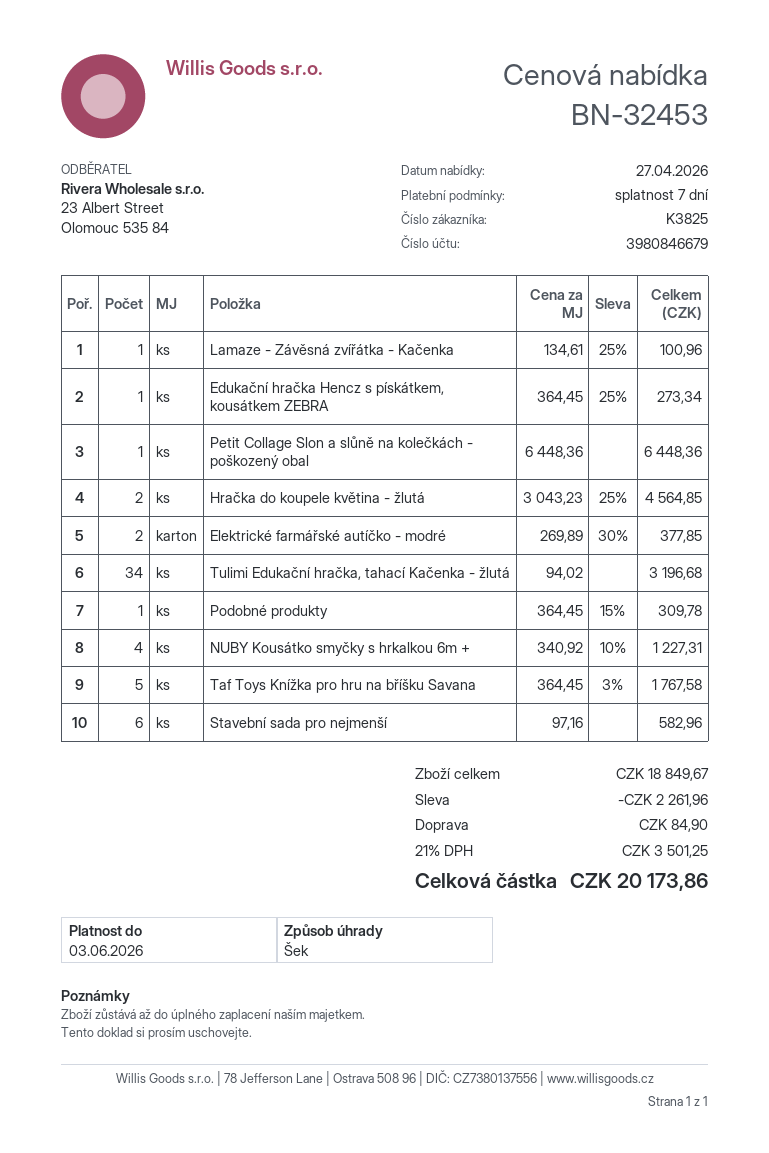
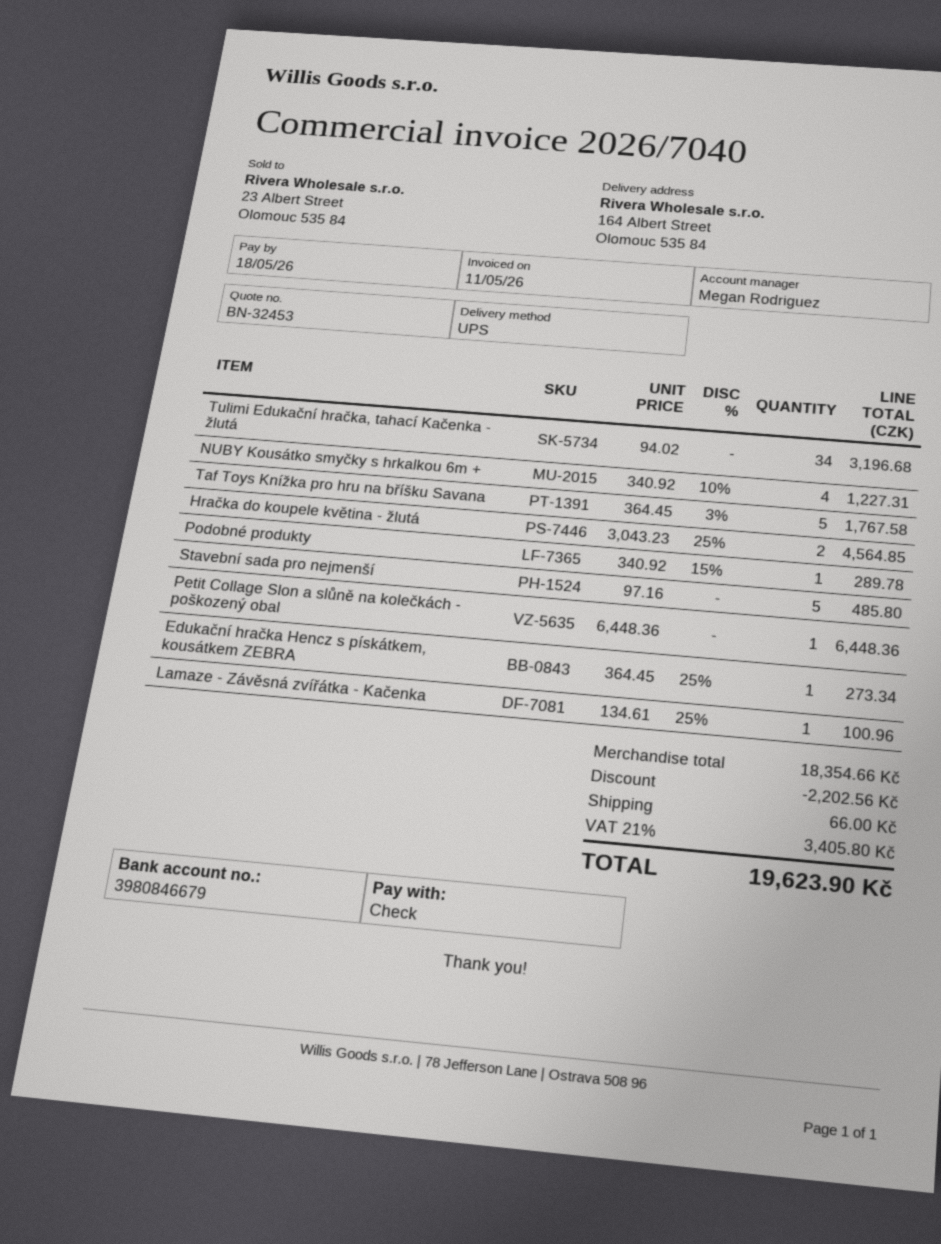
Elektrické farmářské autíčko - modré: 2 x 269.89 - 30% = 377.85 -> none
Podobné produkty: 1 x 364.45 - 15% = 309.78 -> 1 x 340.92 - 15% = 289.78
Stavební sada pro nejmenší: 6 x 97.16 = 582.96 -> 5 x 97.16 = 485.80
subtotal: 18849.67 -> 18354.66
discount: 2261.96 -> 2202.56
shipping: 84.90 -> 66.00
tax: 21% = 3501.25 -> 21% = 3405.80
total: 20173.86 -> 19623.90

